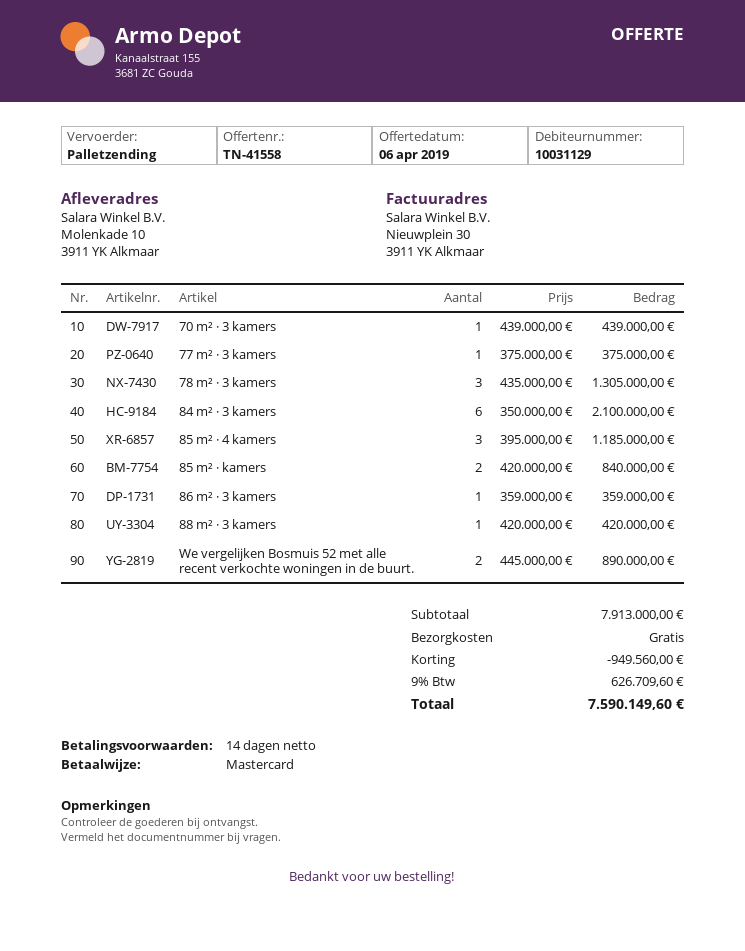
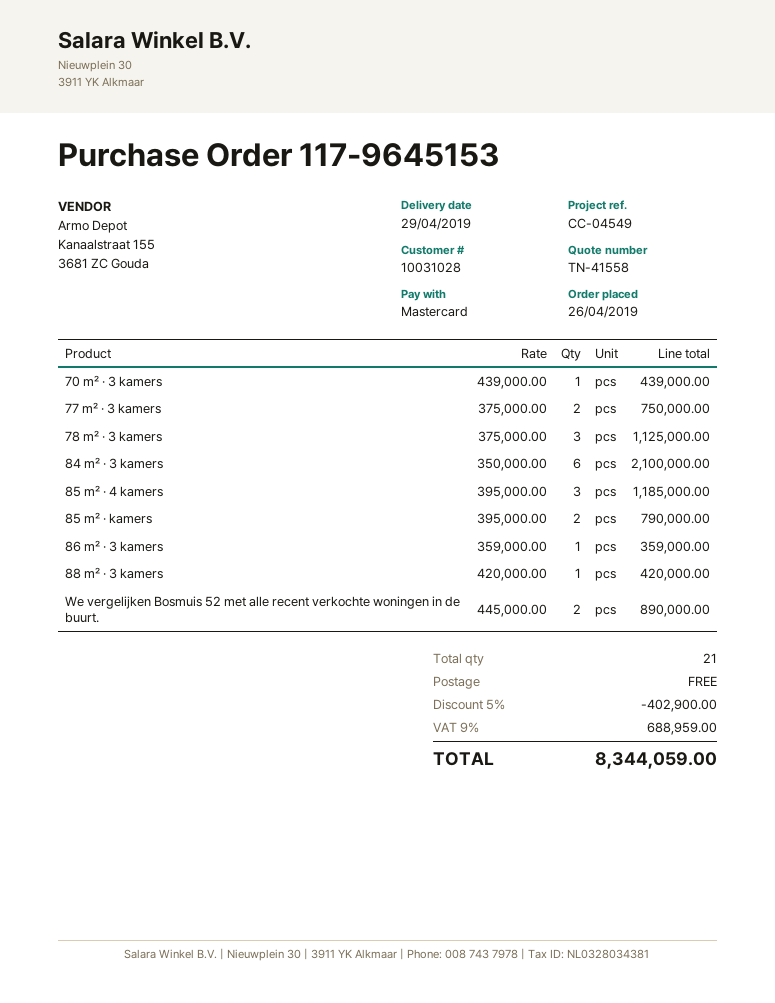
customer number: 10031129 -> 10031028
77 m² · 3 kamers: 1 x 375000.00 = 375000.00 -> 2 x 375000.00 = 750000.00
78 m² · 3 kamers: 3 x 435000.00 = 1305000.00 -> 3 x 375000.00 = 1125000.00
85 m² · kamers: 2 x 420000.00 = 840000.00 -> 2 x 395000.00 = 790000.00
discount: 949560.00 -> 402900.00
tax: 9% = 626709.60 -> 9% = 688959.00
total: 7590149.60 -> 8344059.00

